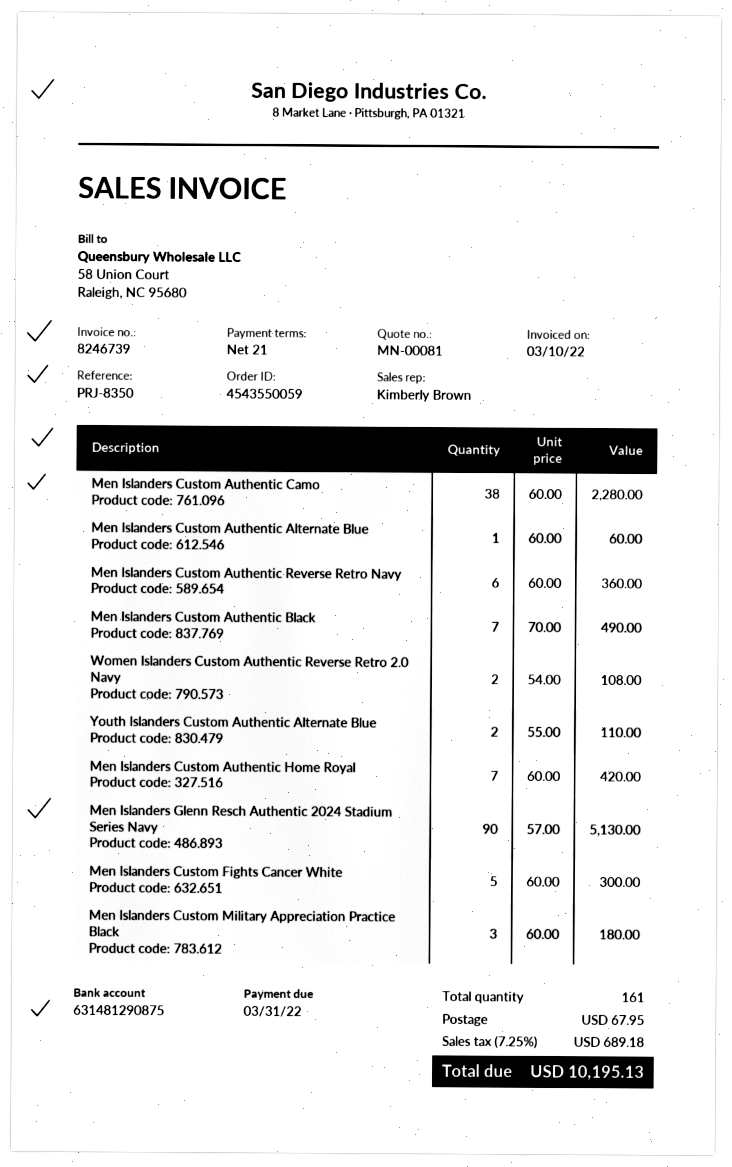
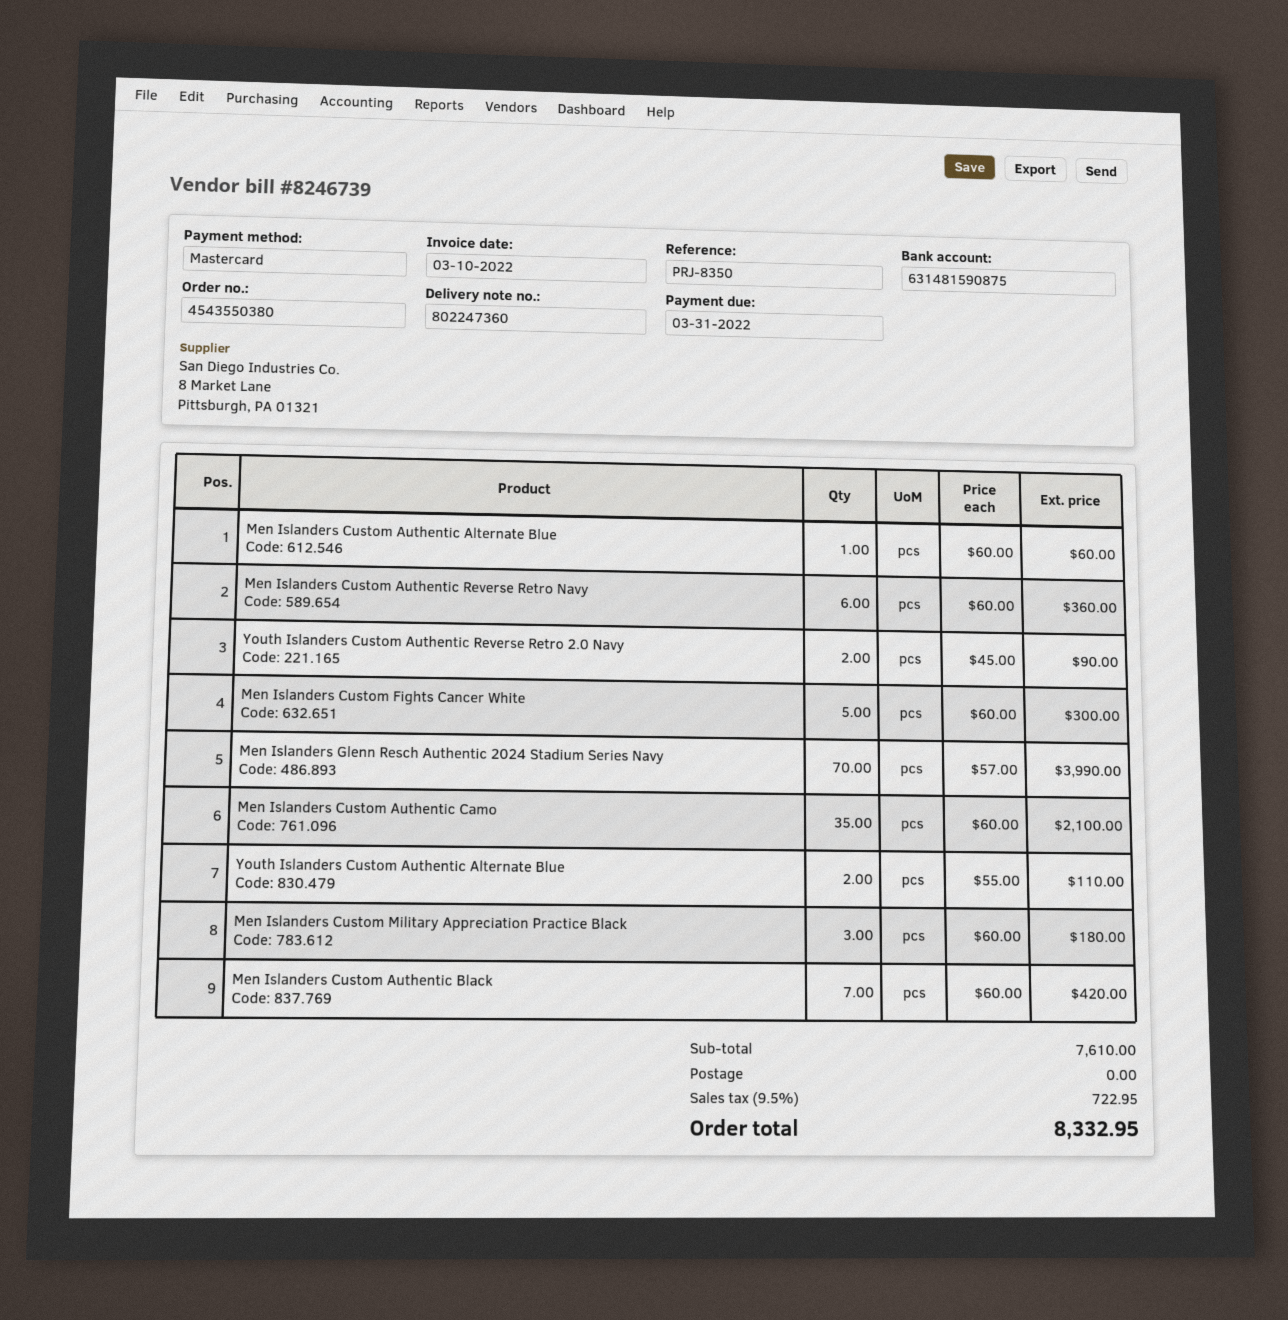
order number: 4543550059 -> 4543550380
bank account: 631481290875 -> 631481590875
Men Islanders Custom Authentic Camo: 38 x 60.00 = 2280.00 -> 35 x 60.00 = 2100.00
Men Islanders Custom Authentic Black: 7 x 70.00 = 490.00 -> 7 x 60.00 = 420.00
Women Islanders Custom Authentic Reverse Retro 2.0 Navy: 2 x 54.00 = 108.00 -> none
Men Islanders Custom Authentic Home Royal: 7 x 60.00 = 420.00 -> none
Men Islanders Glenn Resch Authentic 2024 Stadium Series Navy: 90 x 57.00 = 5130.00 -> 70 x 57.00 = 3990.00
Youth Islanders Custom Authentic Reverse Retro 2.0 Navy: none -> 2 x 45.00 = 90.00
shipping: 67.95 -> 0.00
tax: 7.25% = 689.18 -> 9.5% = 722.95
total: 10195.13 -> 8332.95

